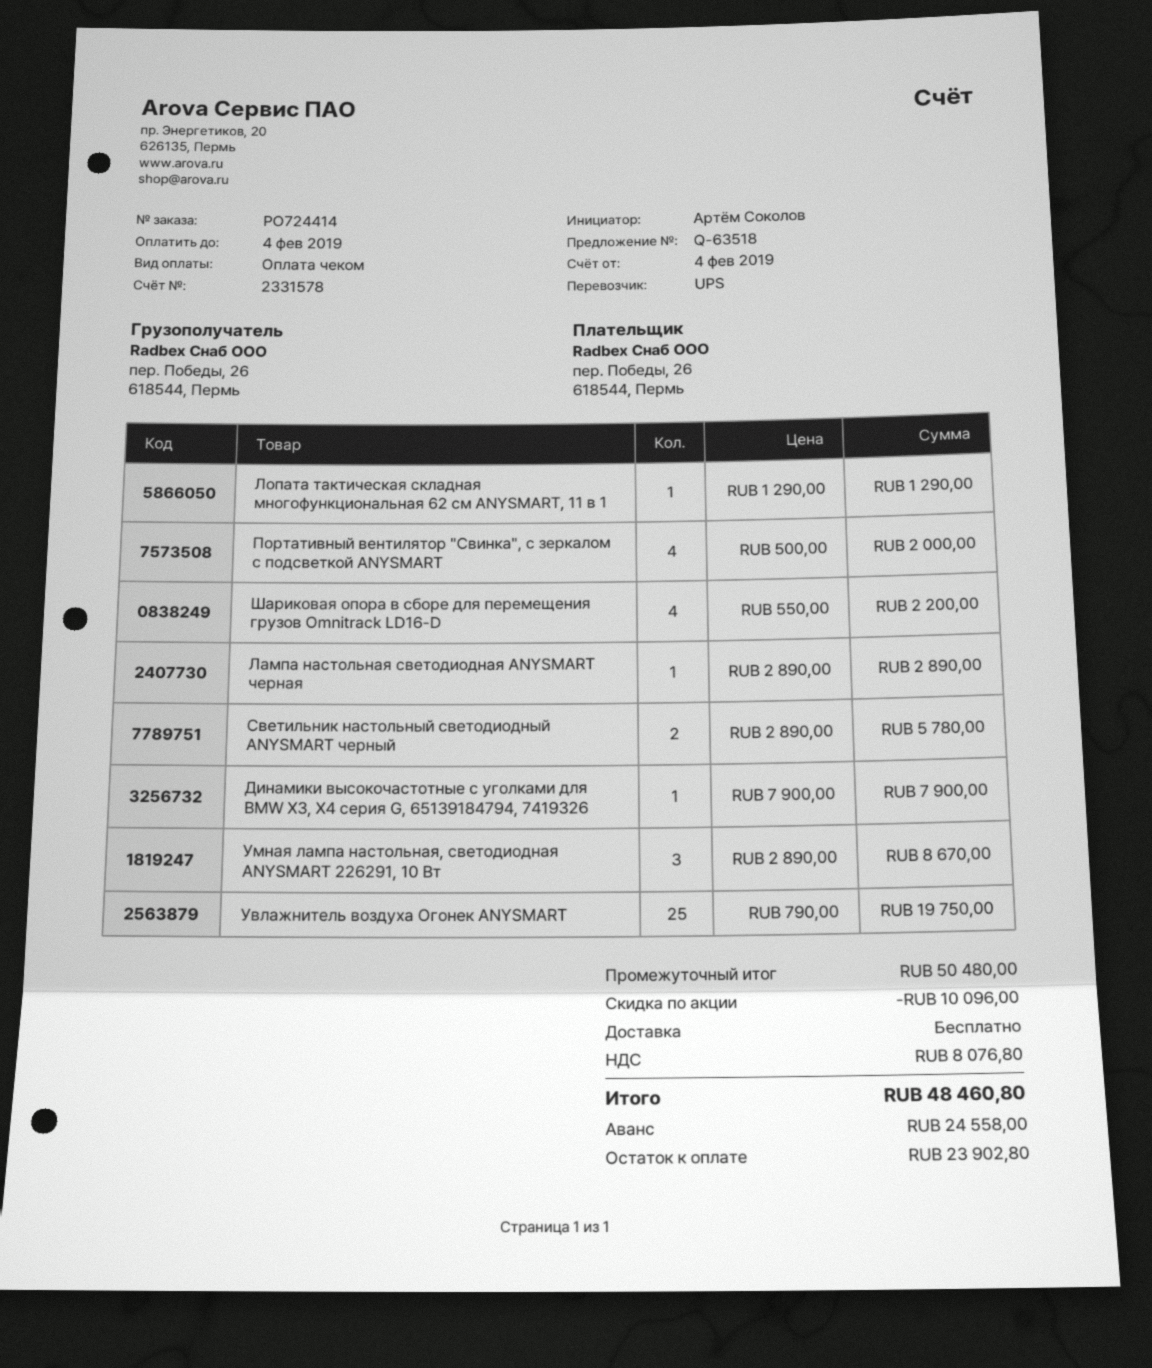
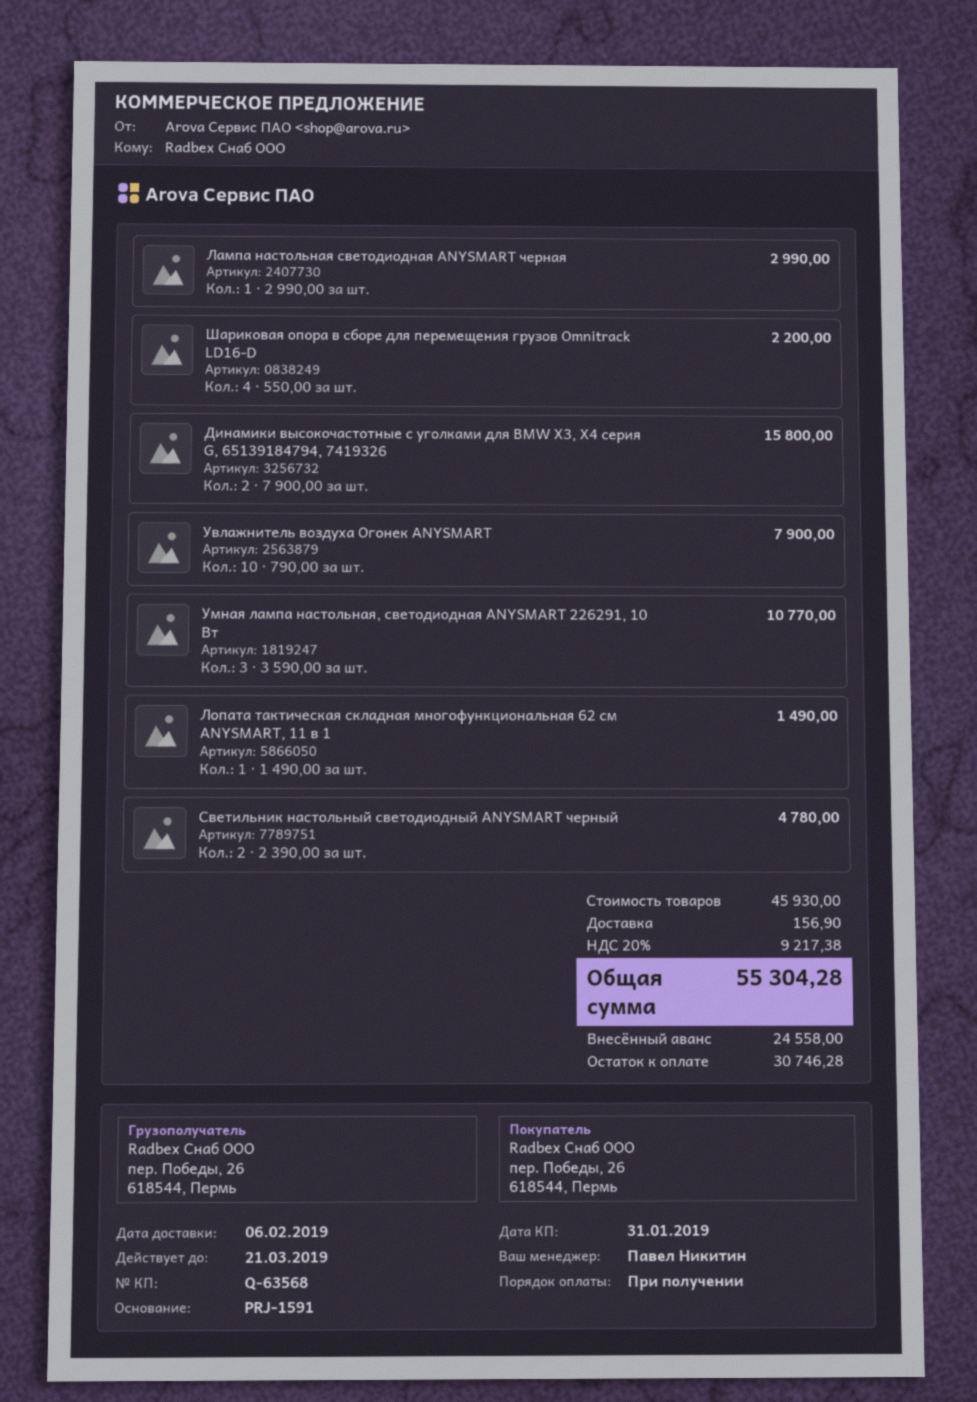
quote number: Q-63518 -> Q-63568
Лопата тактическая складная многофункциональная 62 см ANYSMART, 11 в 1: 1 x 1290.00 = 1290.00 -> 1 x 1490.00 = 1490.00
Портативный вентилятор "Свинка", с зеркалом с подсветкой ANYSMART: 4 x 500.00 = 2000.00 -> none
Лампа настольная светодиодная ANYSMART черная: 1 x 2890.00 = 2890.00 -> 1 x 2990.00 = 2990.00
Светильник настольный светодиодный ANYSMART черный: 2 x 2890.00 = 5780.00 -> 2 x 2390.00 = 4780.00
Динамики высокочастотные с уголками для BMW X3, Х4 серия G, 65139184794, 7419326: 1 x 7900.00 = 7900.00 -> 2 x 7900.00 = 15800.00
Умная лампа настольная, светодиодная ANYSMART 226291, 10 Вт: 3 x 2890.00 = 8670.00 -> 3 x 3590.00 = 10770.00
Увлажнитель воздуха Огонек ANYSMART: 25 x 790.00 = 19750.00 -> 10 x 790.00 = 7900.00
subtotal: 50480.00 -> 45930.00
discount: 10096.00 -> none
shipping: 0.00 -> 156.90
tax: 8076.80 -> 9217.38
total: 48460.80 -> 55304.28
balance: 23902.80 -> 30746.28

